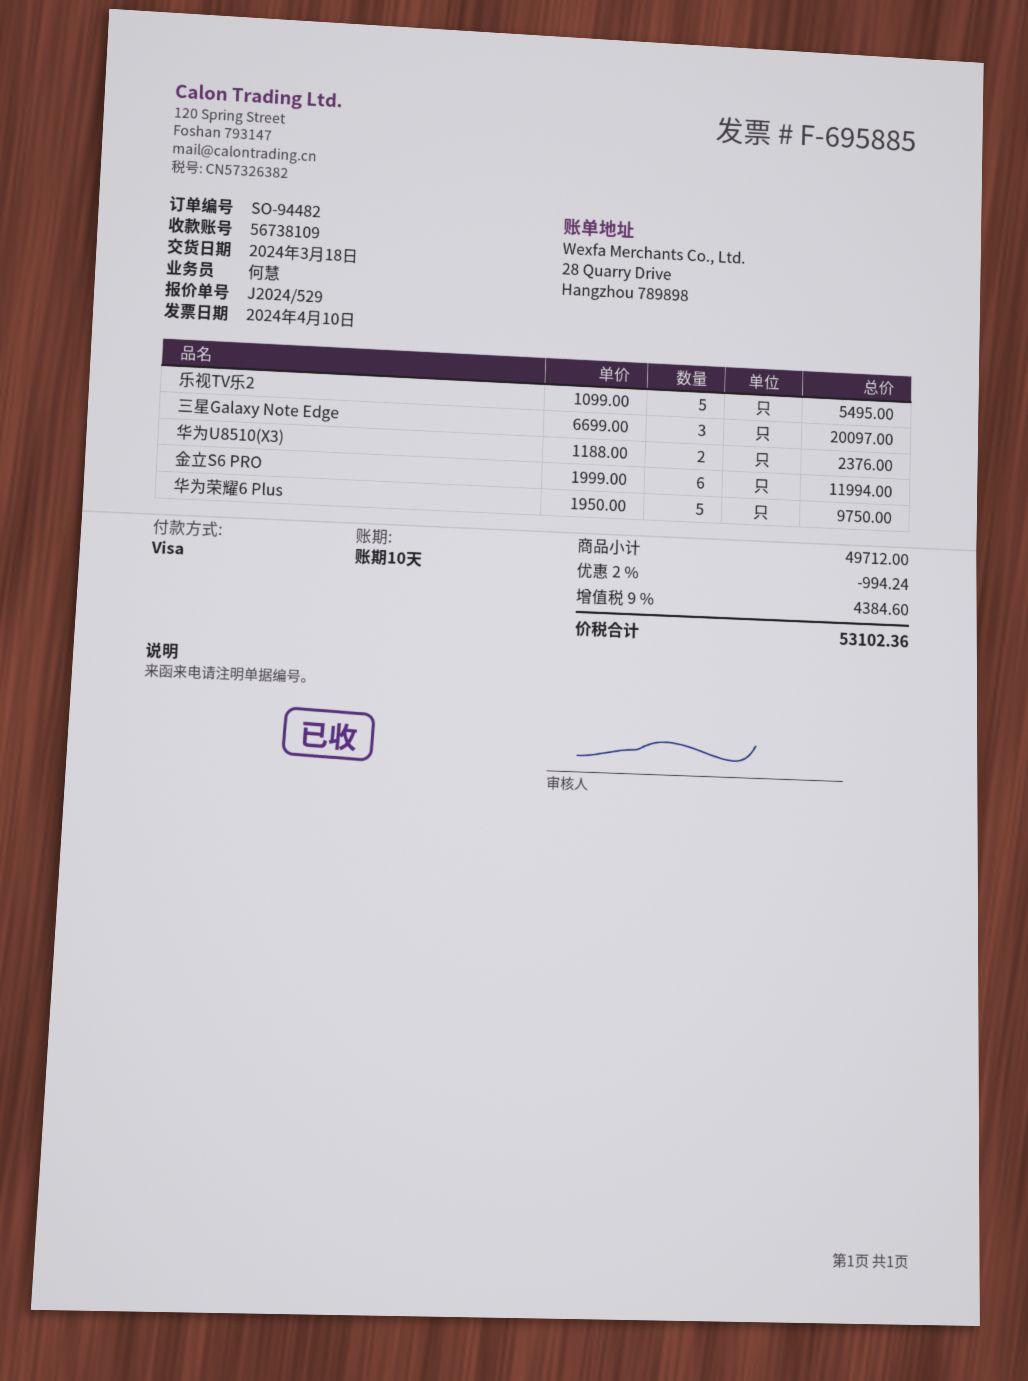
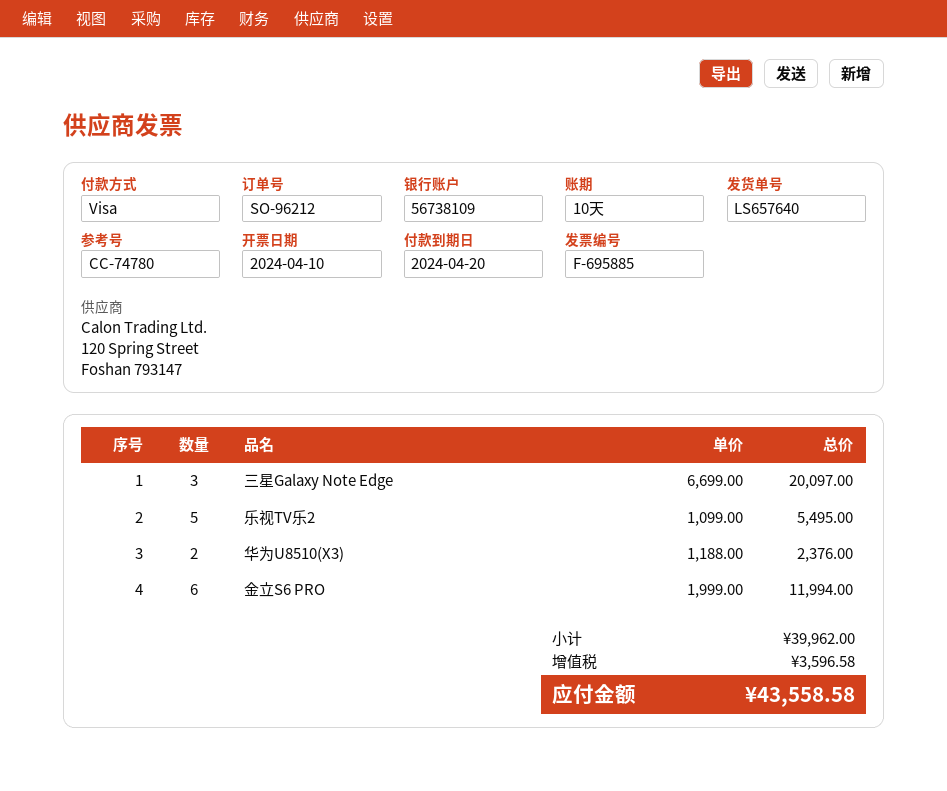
order number: SO-94482 -> SO-96212
华为荣耀6 Plus: 5 x 1950.00 = 9750.00 -> none
subtotal: 49712.00 -> 39962.00
discount: 2% = 994.24 -> none
tax: 4384.60 -> 3596.58
total: 53102.36 -> 43558.58

